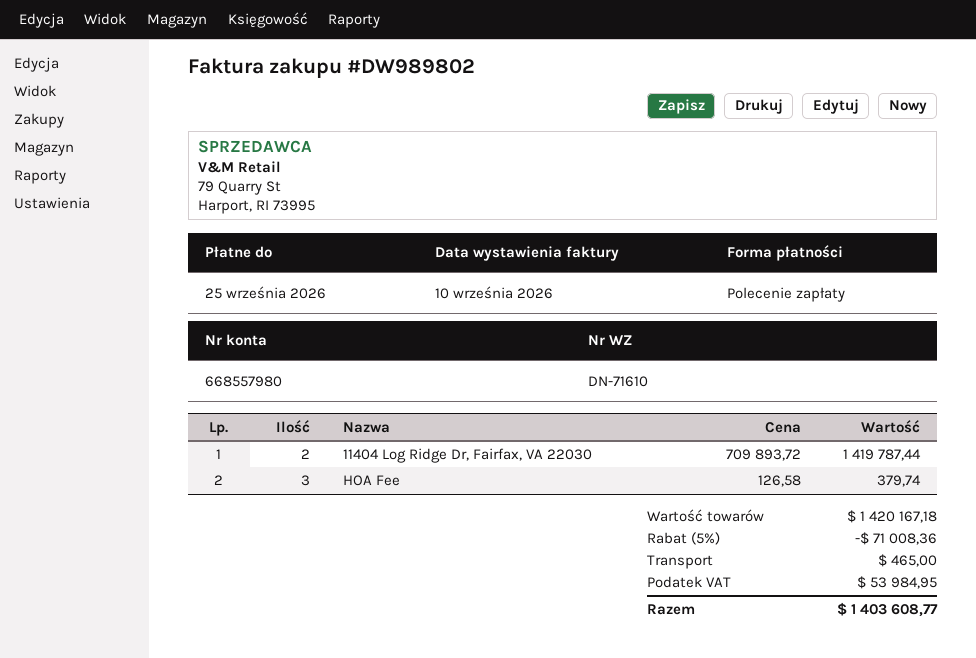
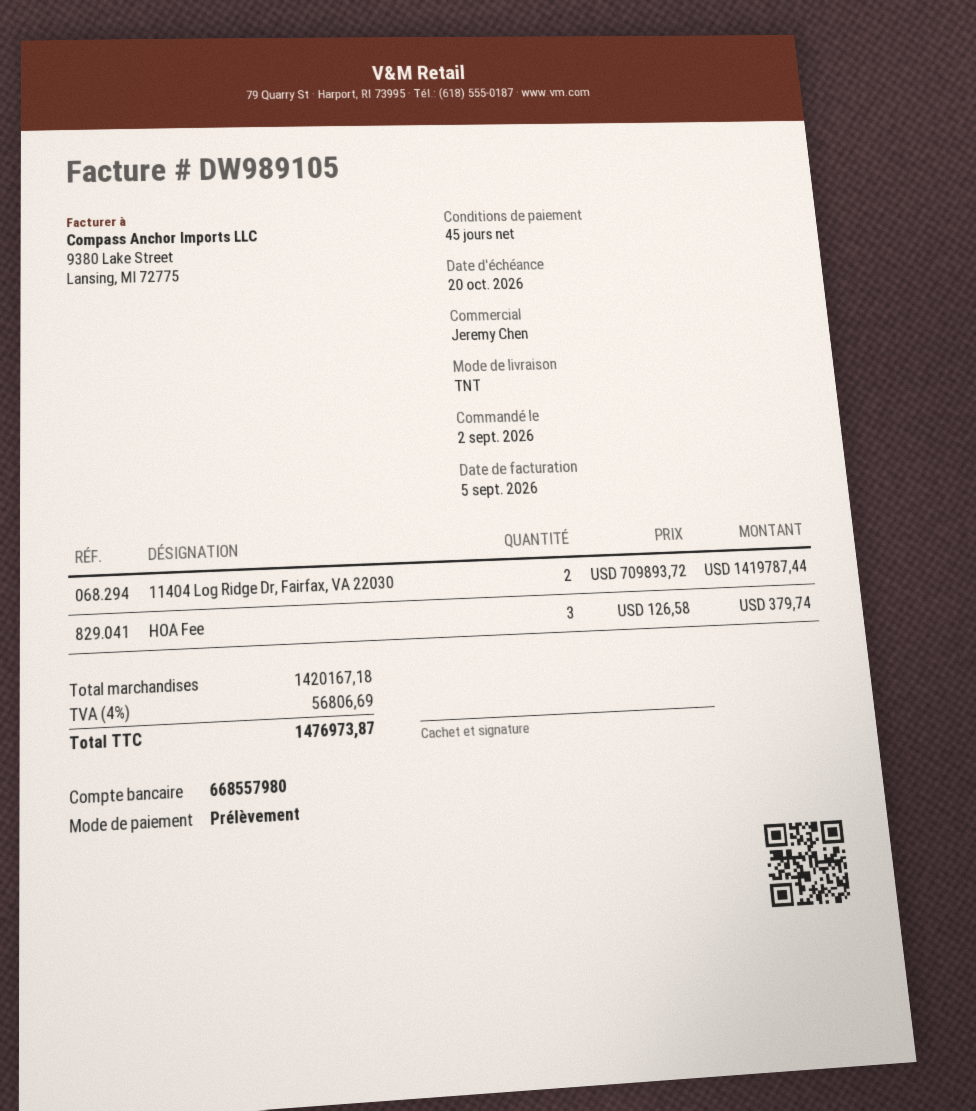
invoice number: DW989802 -> DW989105
invoice date: 2026-09-10 -> 2026-09-05
due date: 2026-09-25 -> 2026-10-20
discount: 5% = 71008.36 -> none
shipping: 465.00 -> none
tax: 53984.95 -> 56806.69
total: 1403608.77 -> 1476973.87

